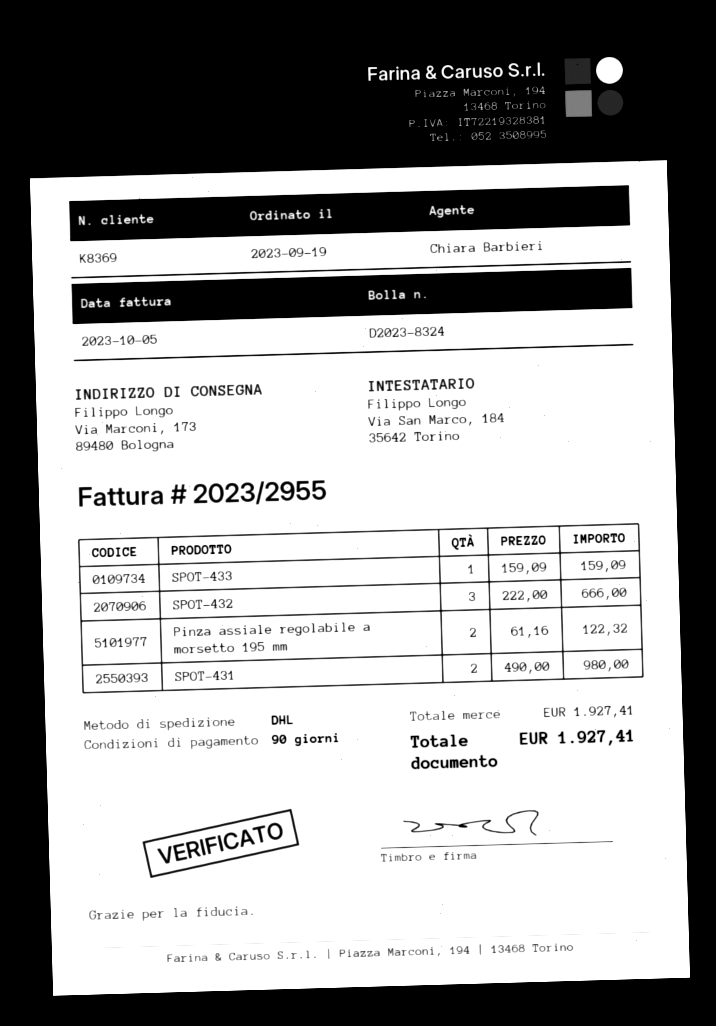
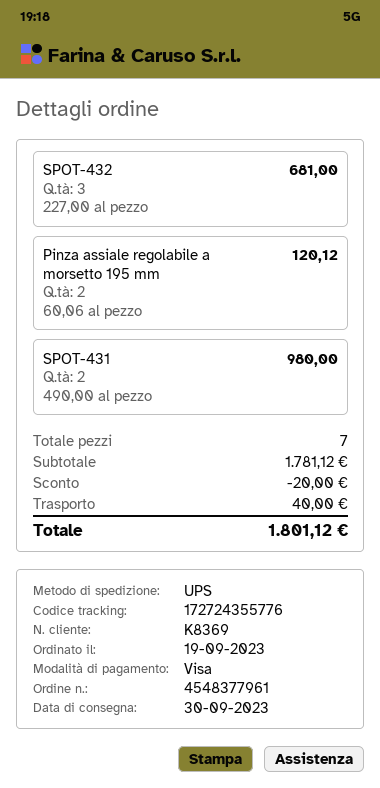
shipping method: DHL -> UPS
SPOT-433: 1 x 159.09 = 159.09 -> none
SPOT-432: 3 x 222.00 = 666.00 -> 3 x 227.00 = 681.00
Pinza assiale regolabile a morsetto 195 mm: 2 x 61.16 = 122.32 -> 2 x 60.06 = 120.12
subtotal: 1927.41 -> 1781.12
discount: none -> 20.00
shipping: none -> 40.00
total: 1927.41 -> 1801.12

